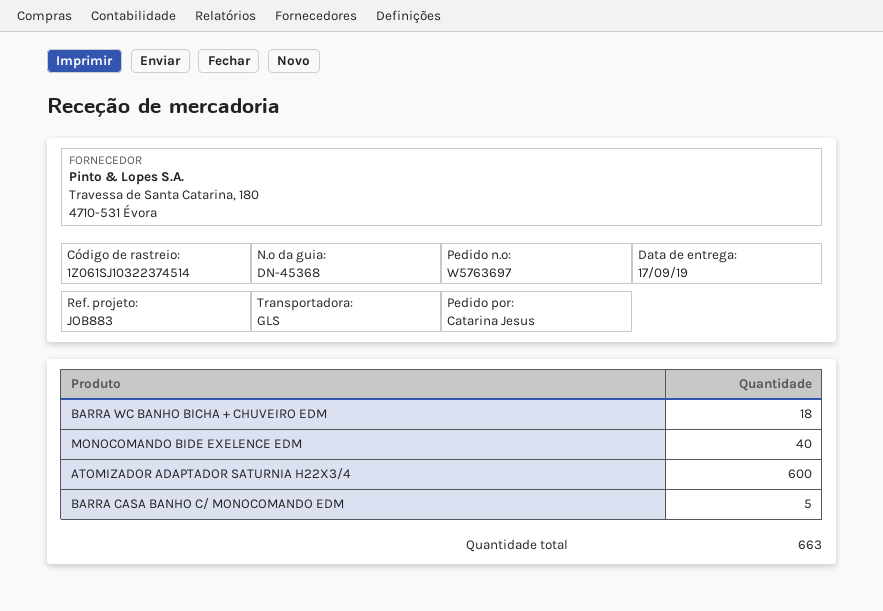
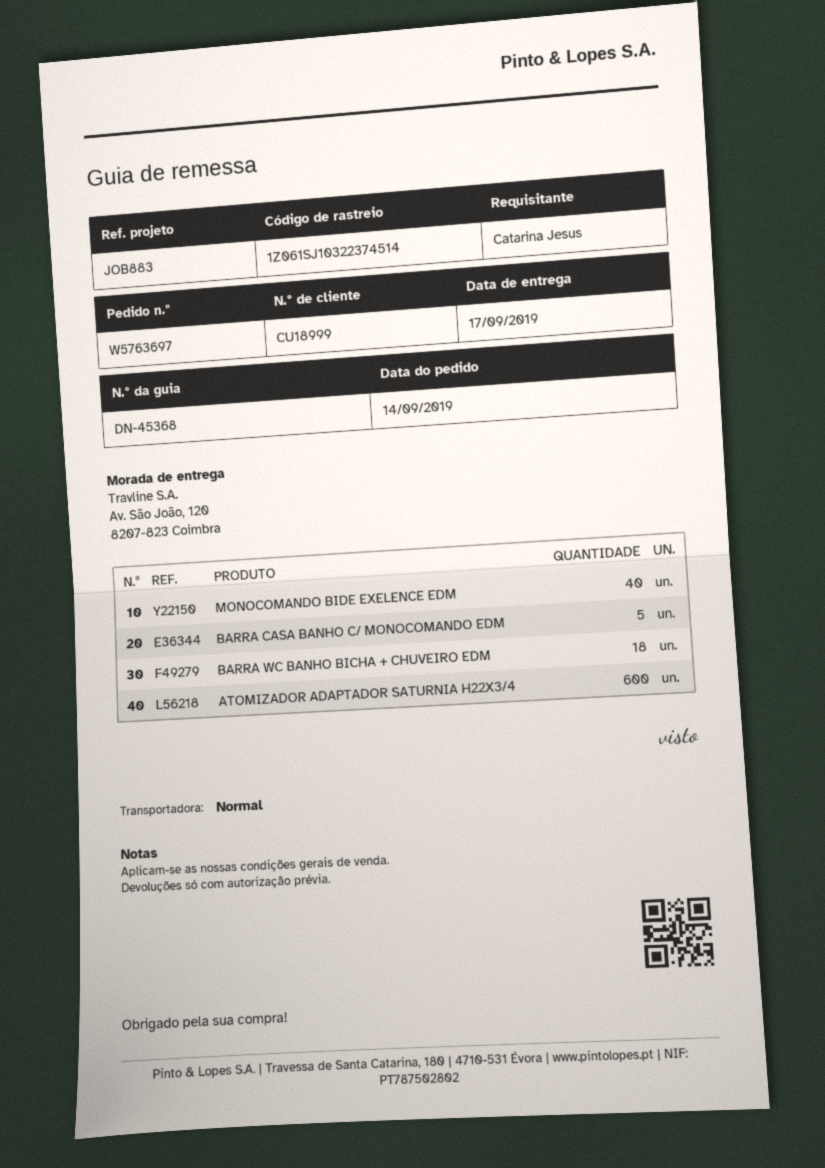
shipping method: GLS -> standard

